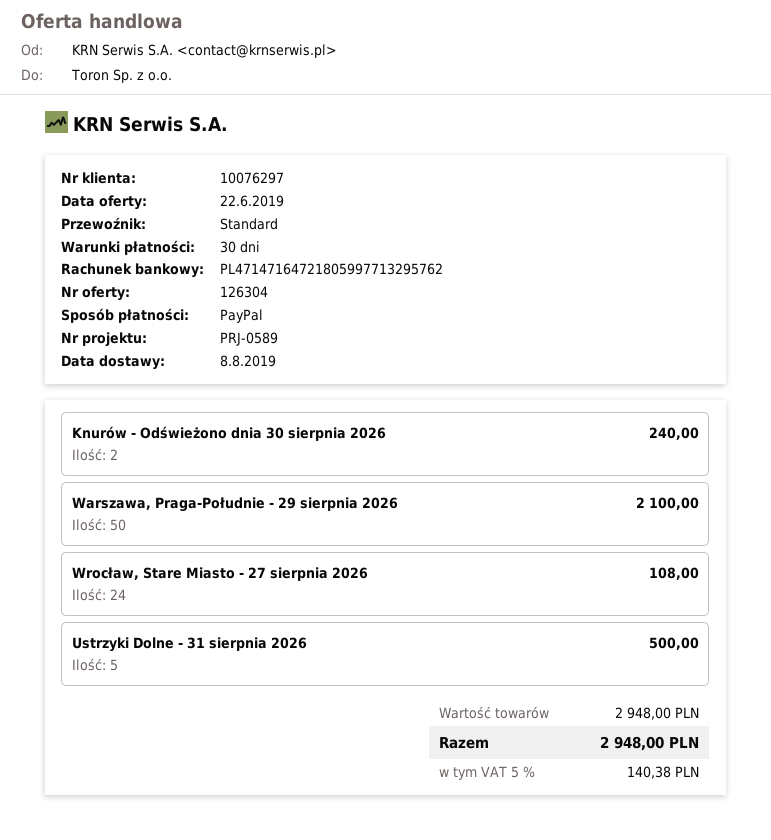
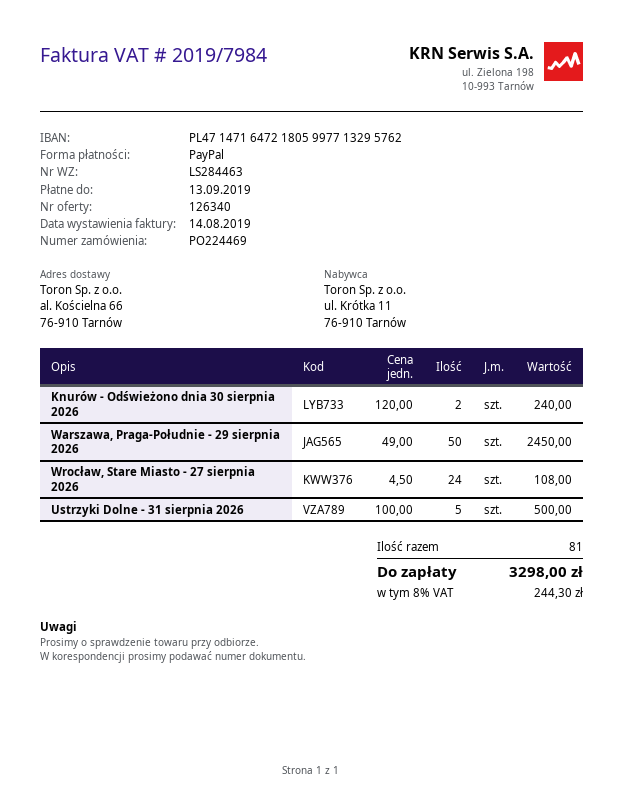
quote number: 126304 -> 126340
Warszawa, Praga-Południe - 29 sierpnia 2026: 50 for 2100.00 -> 50 for 2450.00
tax: 5% = 140.38 -> 8% = 244.30
total: 2948.00 -> 3298.00

